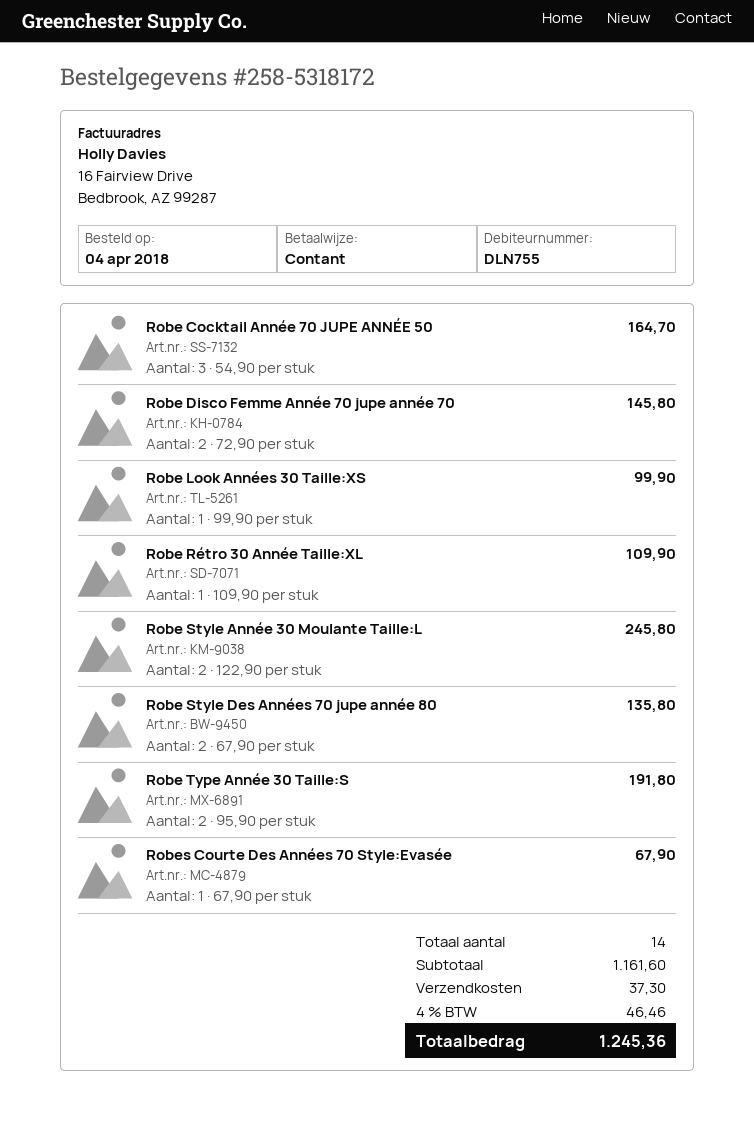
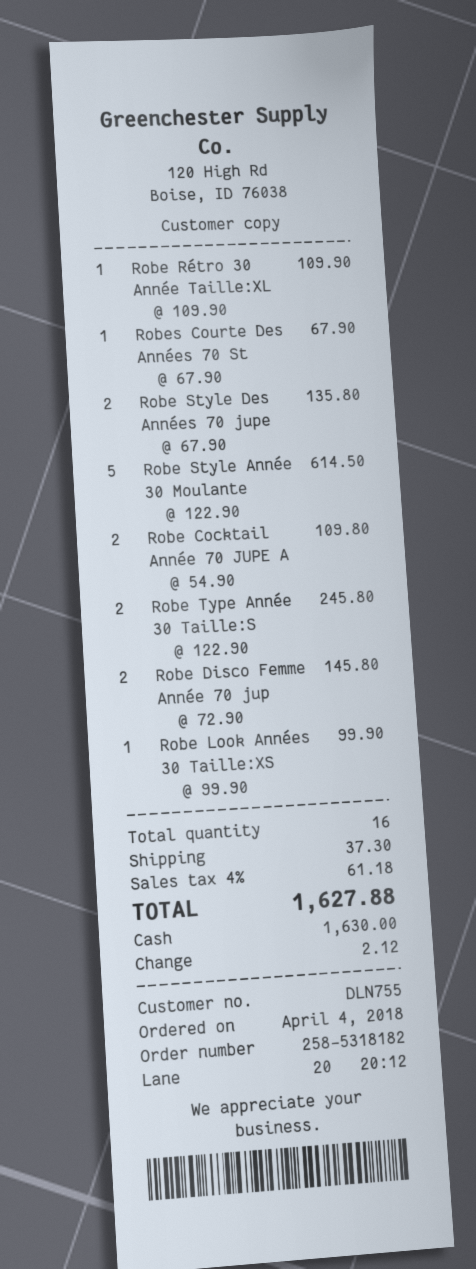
order number: 258-5318172 -> 258-5318182
Robe Cocktail Année 70 JUPE ANNÉE 50: 3 x 54.90 = 164.70 -> 2 x 54.90 = 109.80
Robe Style Année 30 Moulante Taille:L: 2 x 122.90 = 245.80 -> 5 x 122.90 = 614.50
Robe Type Année 30 Taille:S: 2 x 95.90 = 191.80 -> 2 x 122.90 = 245.80
total quantity: 14 -> 16
tax: 4% = 46.46 -> 4% = 61.18
total: 1245.36 -> 1627.88

